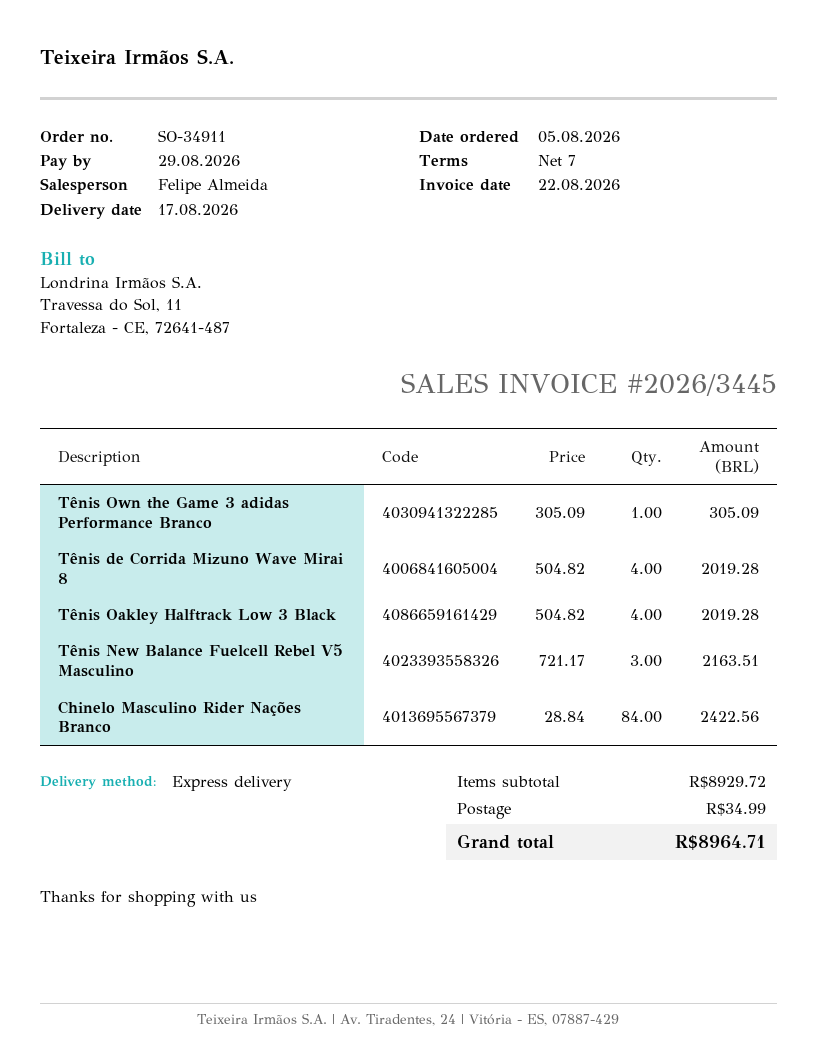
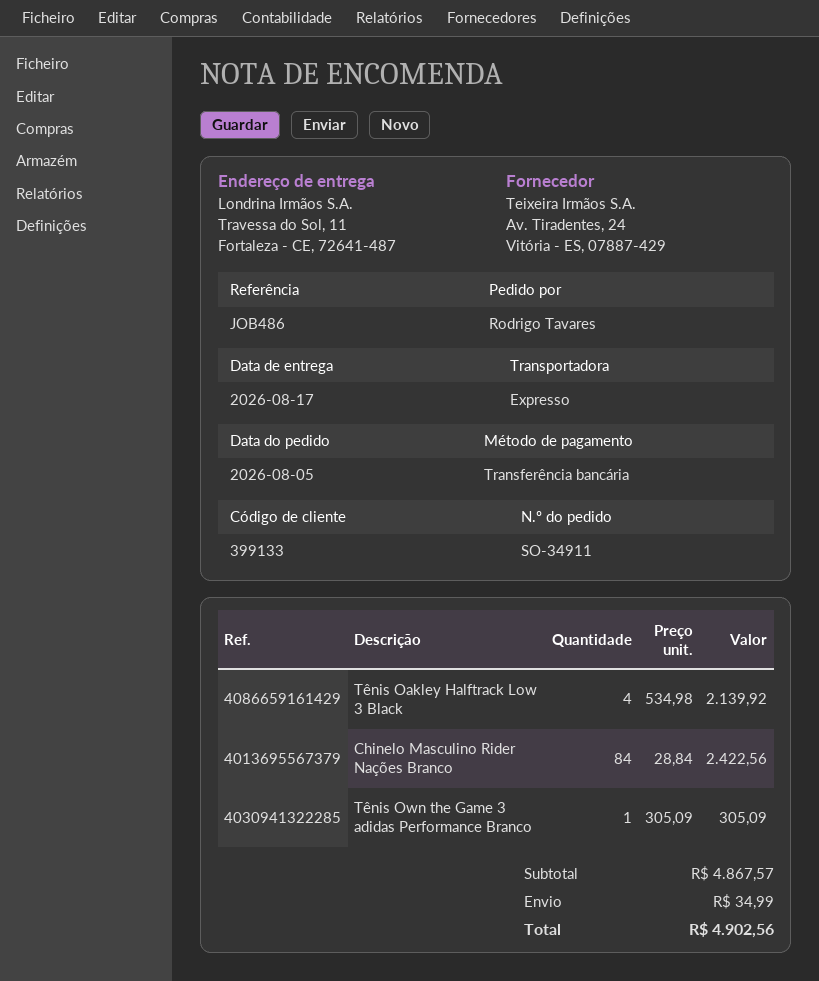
Tênis de Corrida Mizuno Wave Mirai 8: 4 x 504.82 = 2019.28 -> none
Tênis Oakley Halftrack Low 3 Black: 4 x 504.82 = 2019.28 -> 4 x 534.98 = 2139.92
Tênis New Balance Fuelcell Rebel V5 Masculino: 3 x 721.17 = 2163.51 -> none
subtotal: 8929.72 -> 4867.57
total: 8964.71 -> 4902.56

